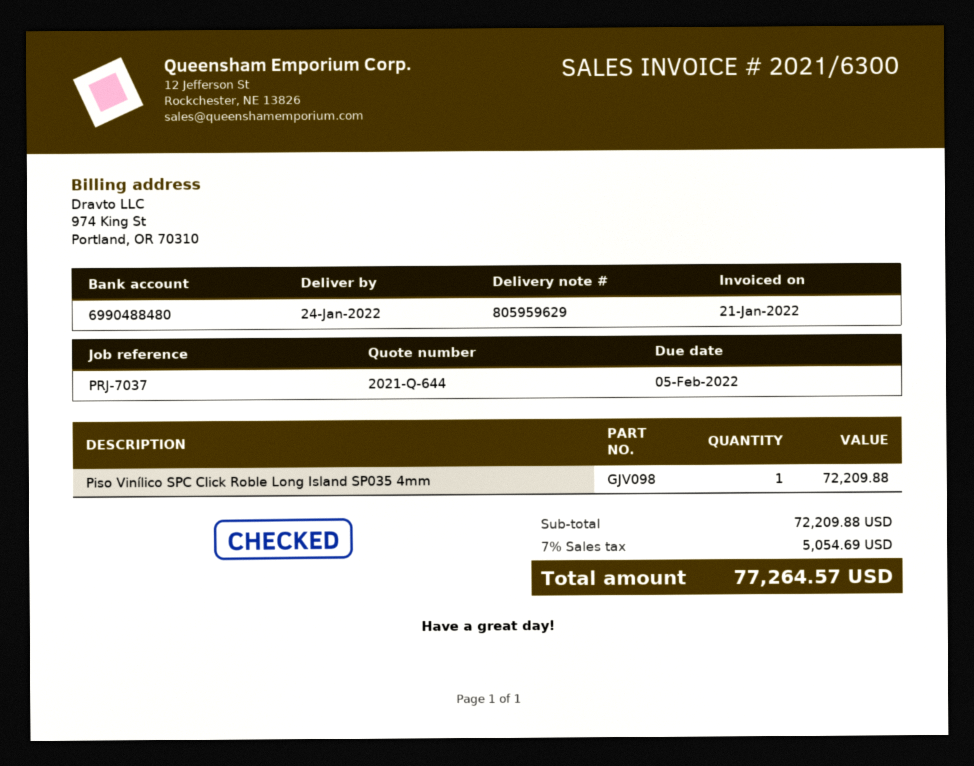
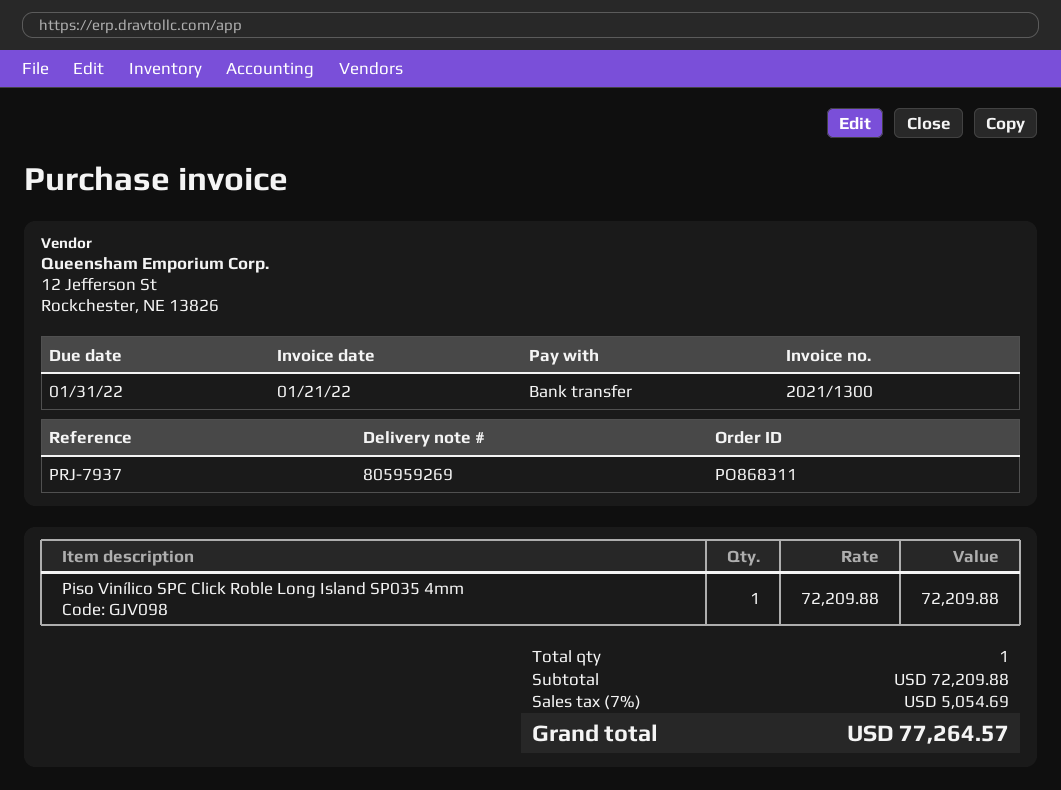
delivery note number: 805959629 -> 805959269
invoice number: 2021/6300 -> 2021/1300
due date: 2022-02-05 -> 2022-01-31
reference: PRJ-7037 -> PRJ-7937

